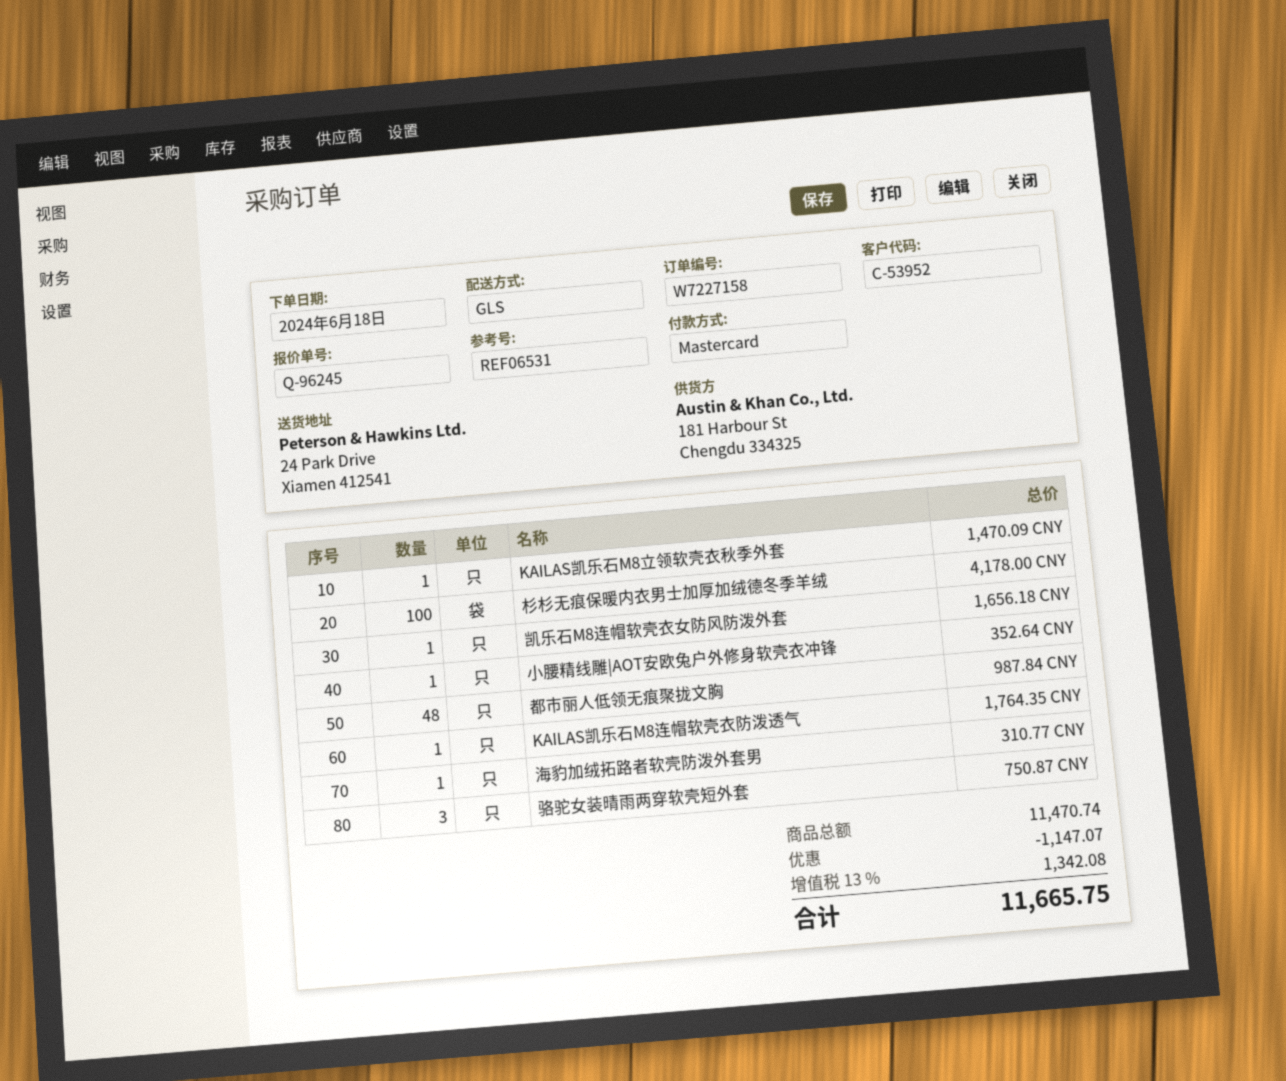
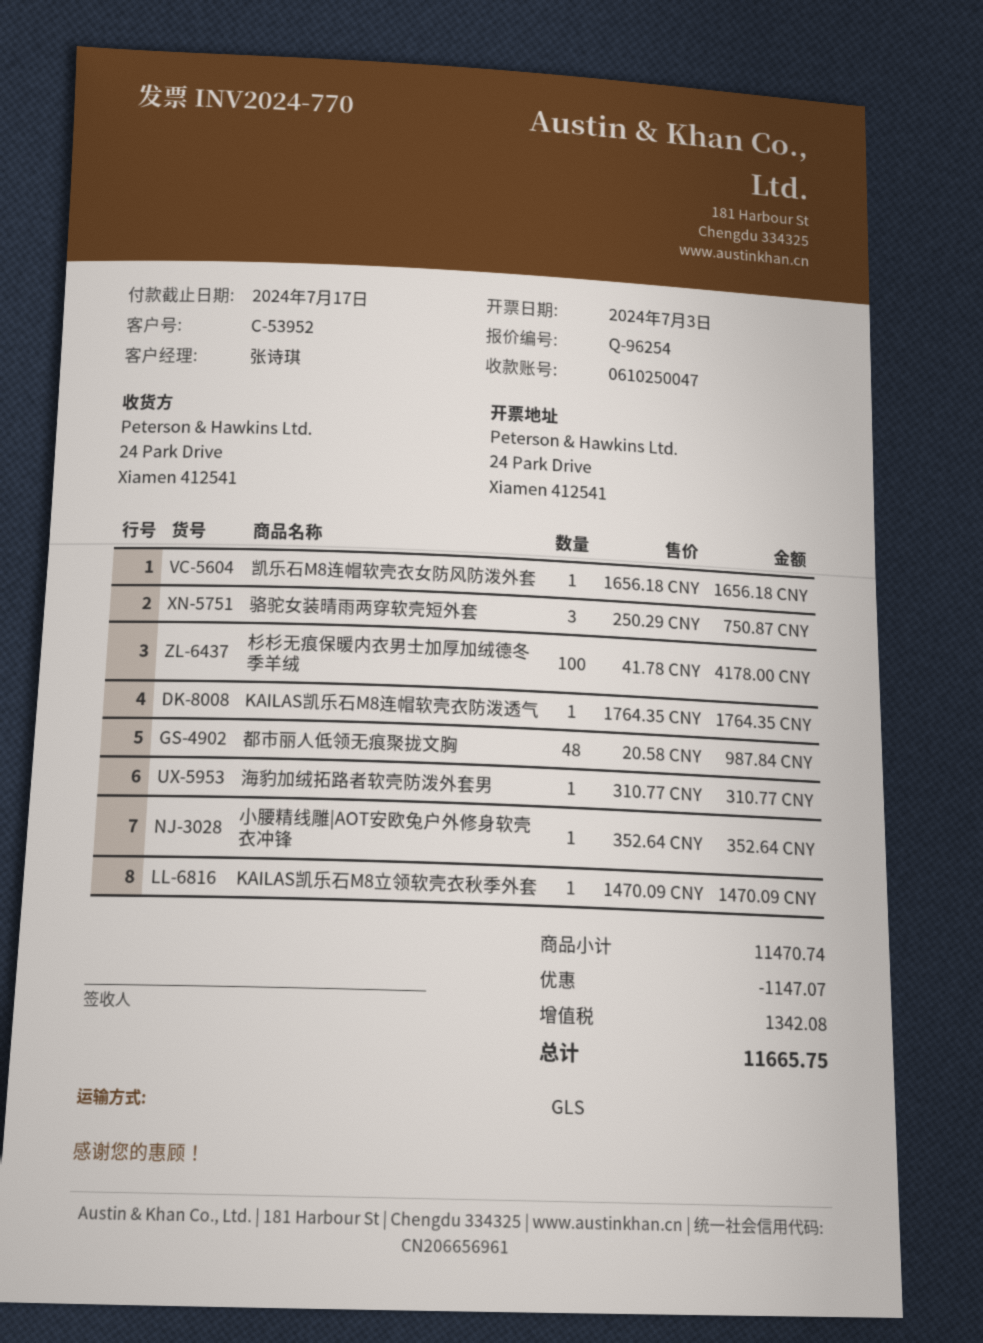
quote number: Q-96245 -> Q-96254

